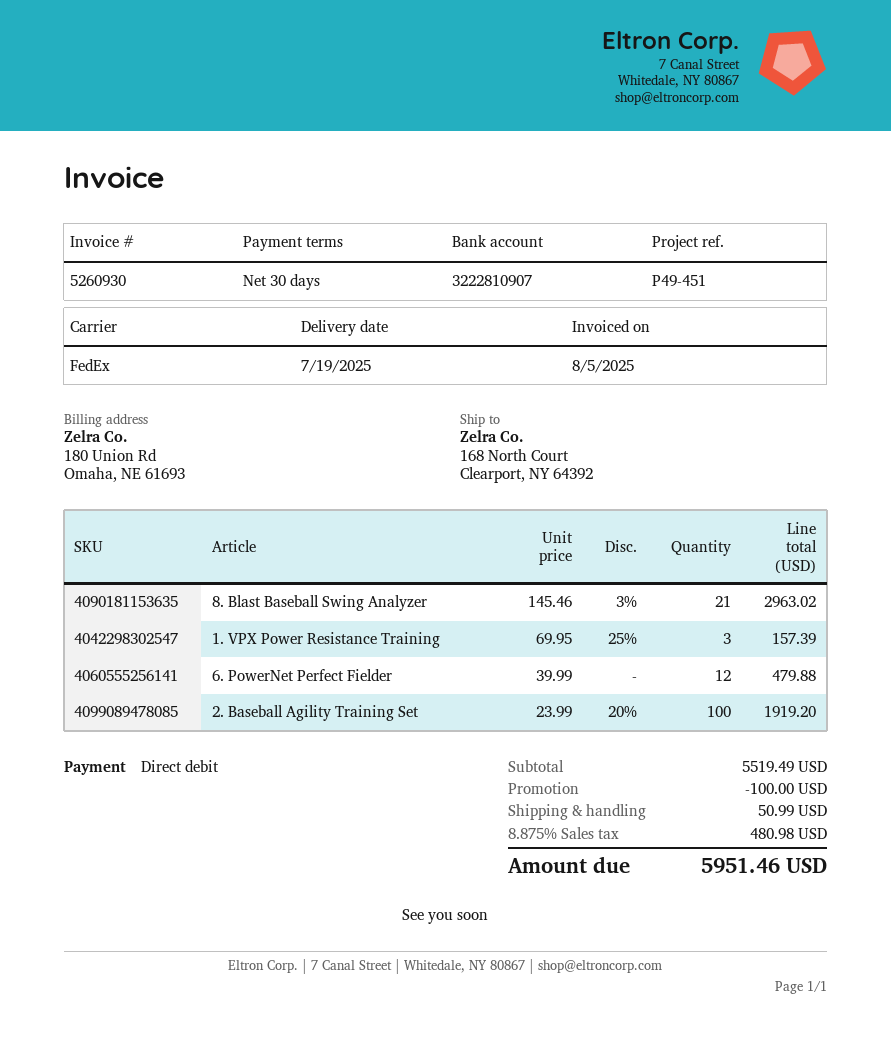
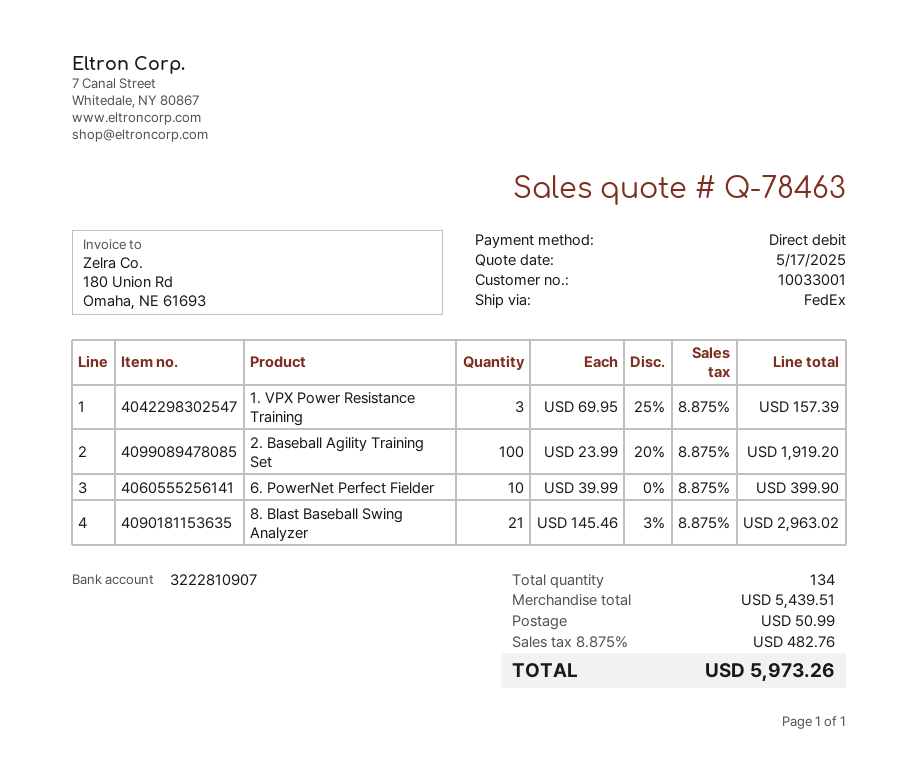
6. PowerNet Perfect Fielder: 12 x 39.99 = 479.88 -> 10 x 39.99 = 399.90
subtotal: 5519.49 -> 5439.51
discount: 100.00 -> none
tax: 8.875% = 480.98 -> 8.875% = 482.76
total: 5951.46 -> 5973.26

